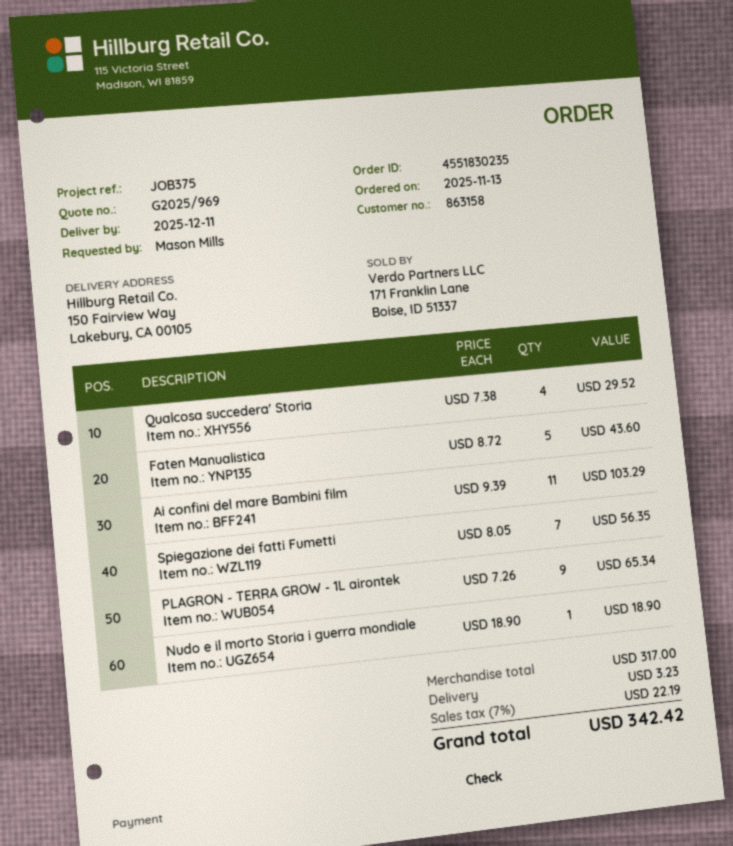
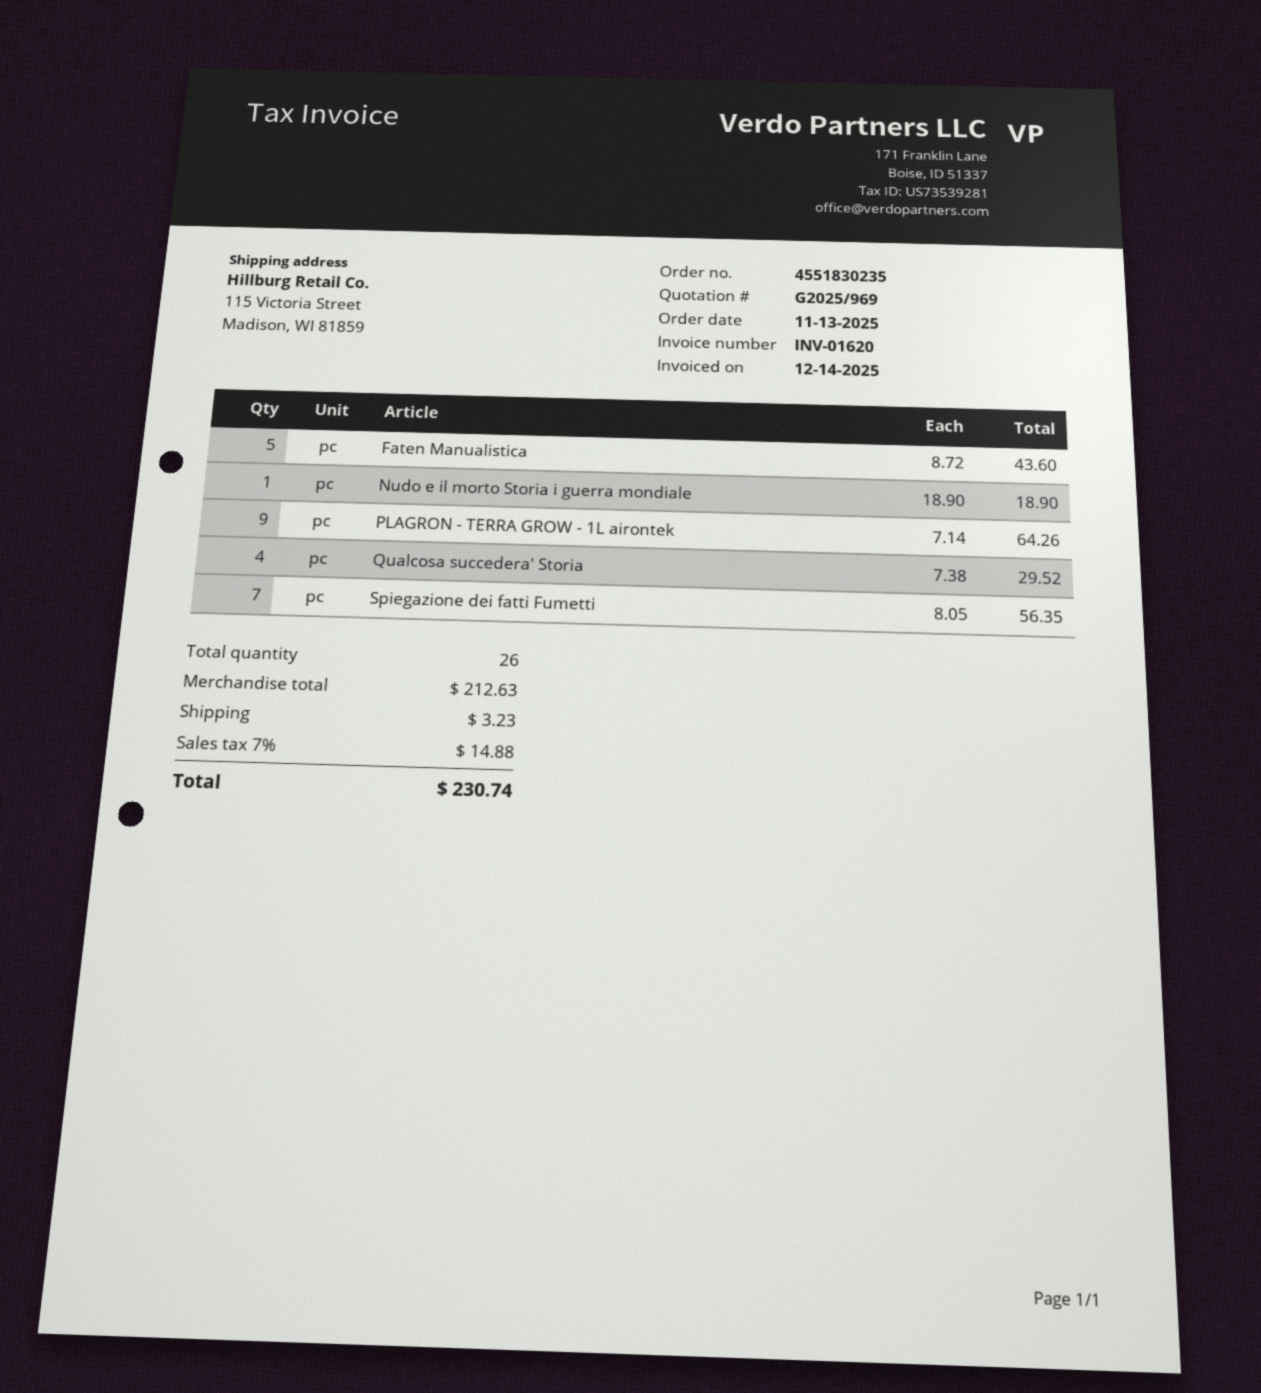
ship to: 150 Fairview Way, Lakebury, CA 00105 -> 115 Victoria Street, Madison, WI 81859
Ai confini del mare Bambini film: 11 x 9.39 = 103.29 -> none
PLAGRON - TERRA GROW - 1L airontek: 9 x 7.26 = 65.34 -> 9 x 7.14 = 64.26
subtotal: 317.00 -> 212.63
tax: 7% = 22.19 -> 7% = 14.88
total: 342.42 -> 230.74

